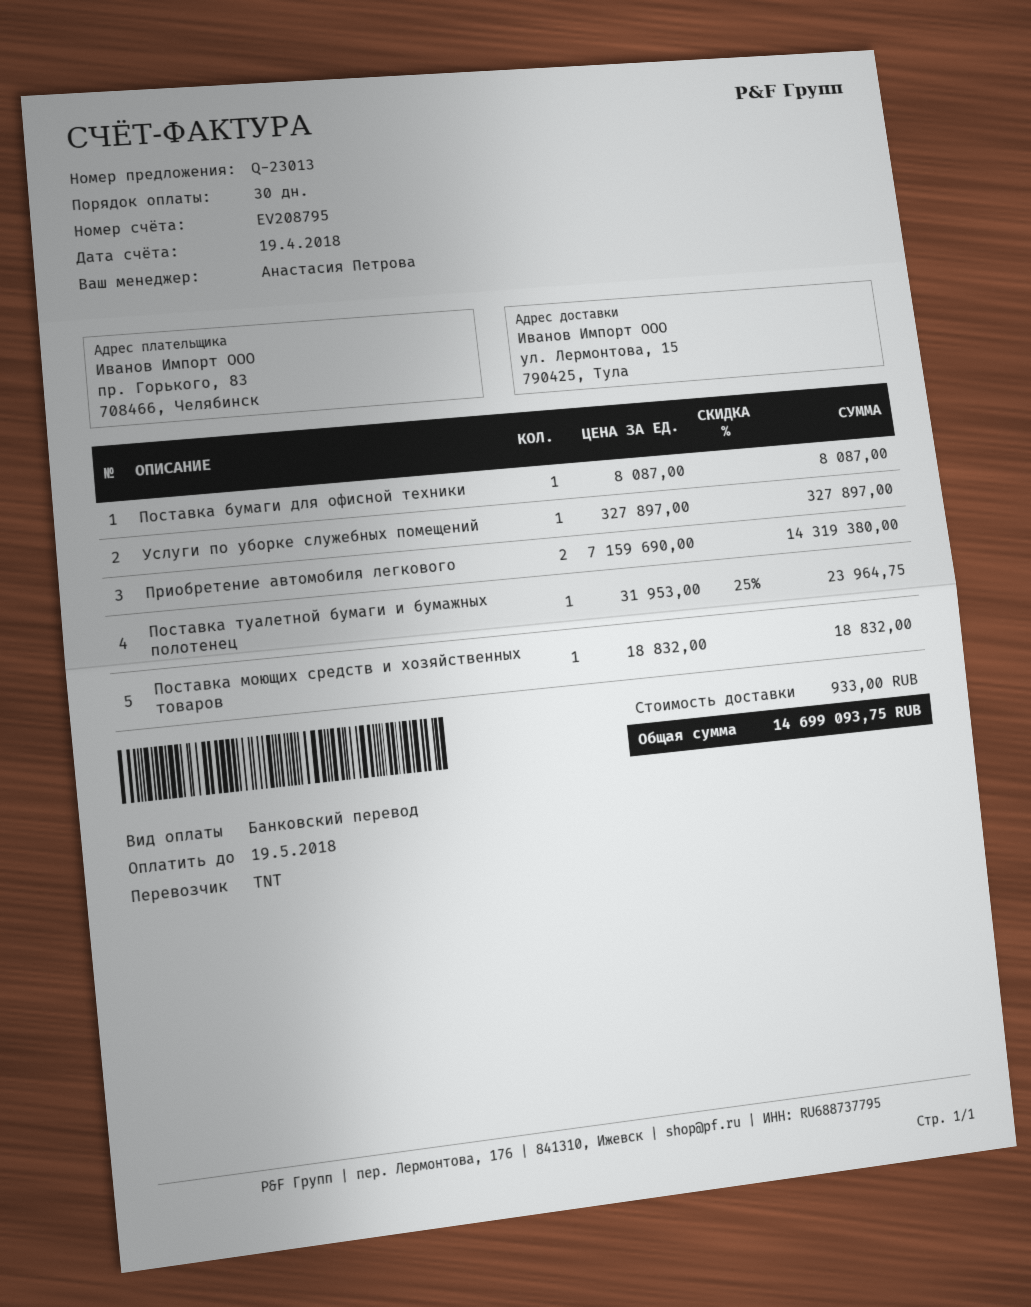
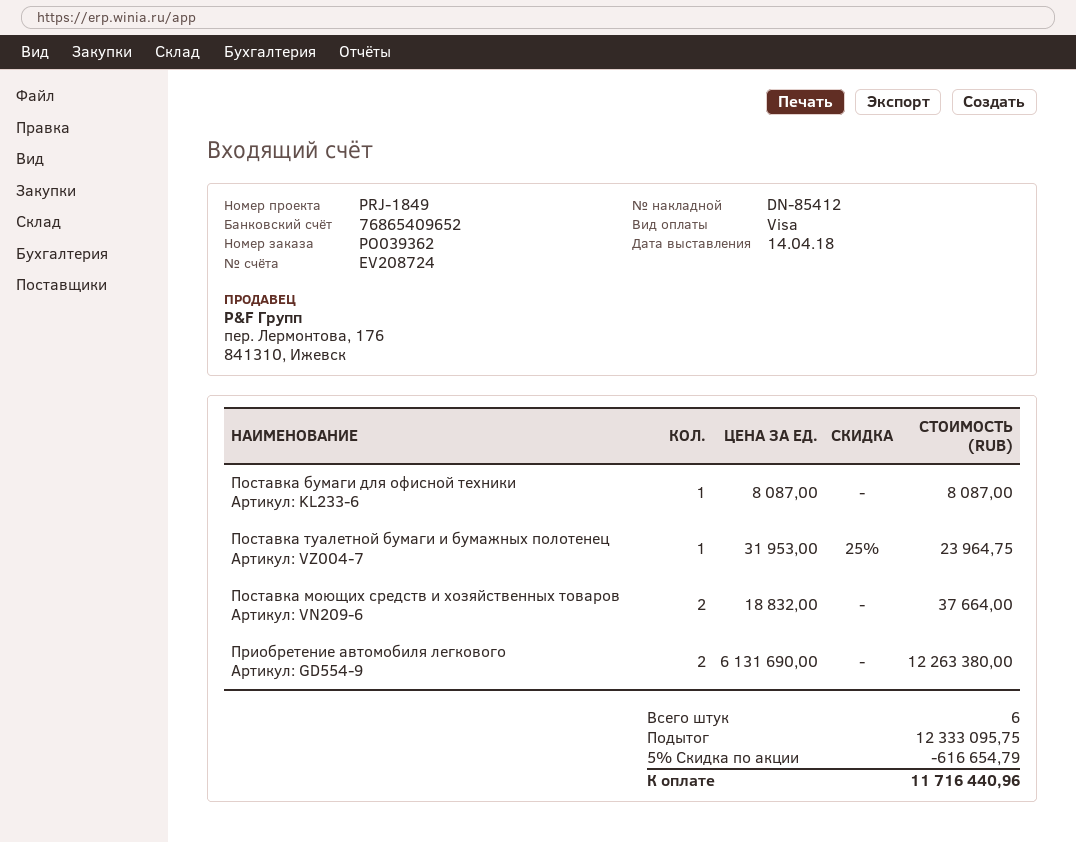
invoice number: EV208795 -> EV208724
invoice date: 2018-04-19 -> 2018-04-14
payment method: bank transfer -> Visa
Услуги по уборке служебных помещений: 1 x 327897.00 = 327897.00 -> none
Приобретение автомобиля легкового: 2 x 7159690.00 = 14319380.00 -> 2 x 6131690.00 = 12263380.00
Поставка моющих средств и хозяйственных товаров: 1 x 18832.00 = 18832.00 -> 2 x 18832.00 = 37664.00
discount: none -> 5% = 616654.79
shipping: 933.00 -> none
total: 14699093.75 -> 11716440.96

